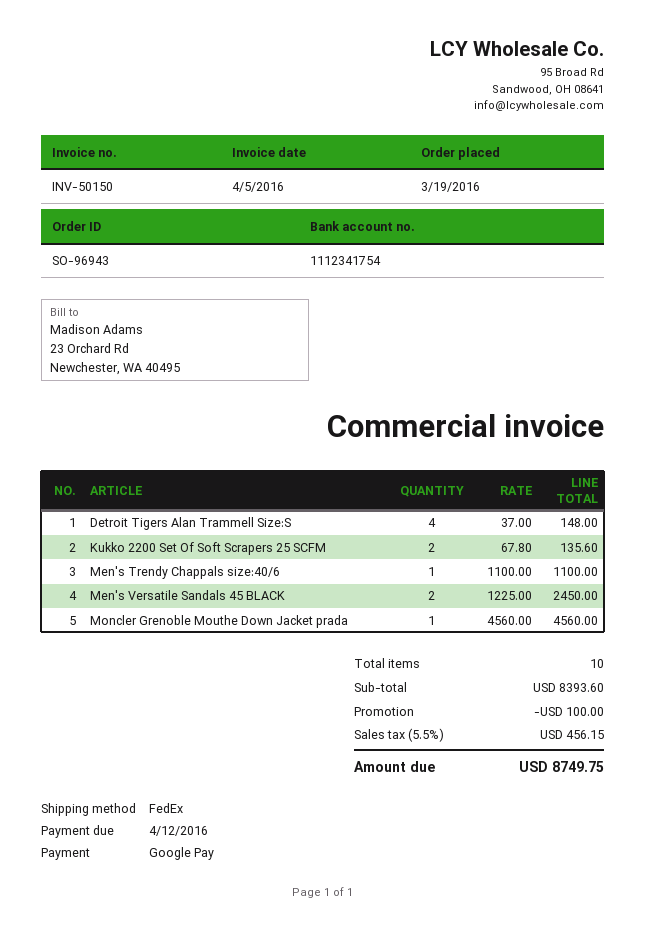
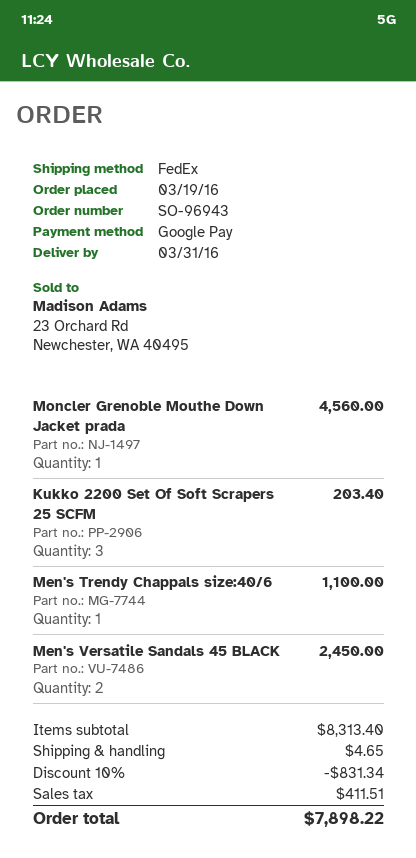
Detroit Tigers Alan Trammell Size:S: 4 for 148.00 -> none
Kukko 2200 Set Of Soft Scrapers 25 SCFM: 2 for 135.60 -> 3 for 203.40
subtotal: 8393.60 -> 8313.40
discount: 100.00 -> 831.34
shipping: none -> 4.65
tax: 456.15 -> 411.51
total: 8749.75 -> 7898.22

